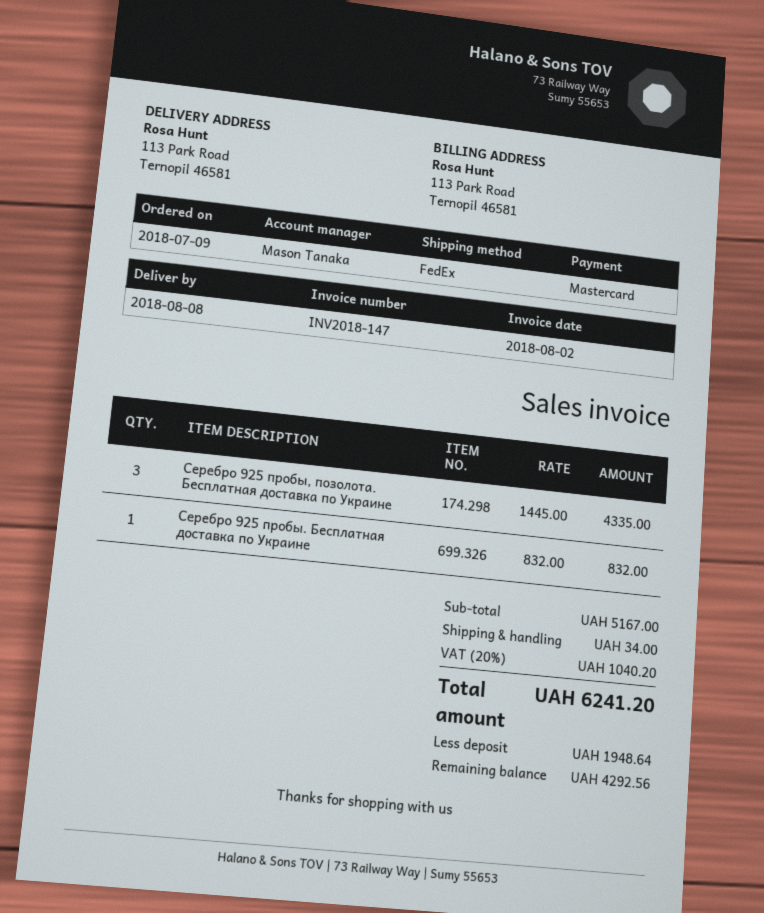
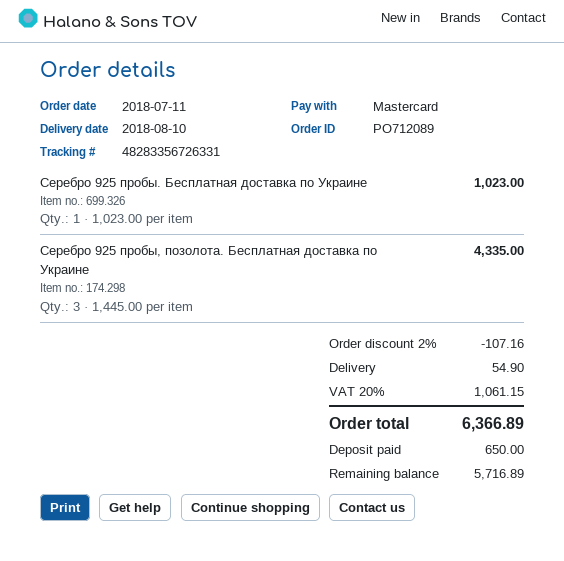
order date: 2018-07-09 -> 2018-07-11
delivery date: 2018-08-08 -> 2018-08-10
Серебро 925 пробы. Бесплатная доставка по Украине: 1 x 832.00 = 832.00 -> 1 x 1023.00 = 1023.00
discount: none -> 2% = 107.16
shipping: 34.00 -> 54.90
tax: 20% = 1040.20 -> 20% = 1061.15
total: 6241.20 -> 6366.89
deposit: 1948.64 -> 650.00
balance: 4292.56 -> 5716.89

